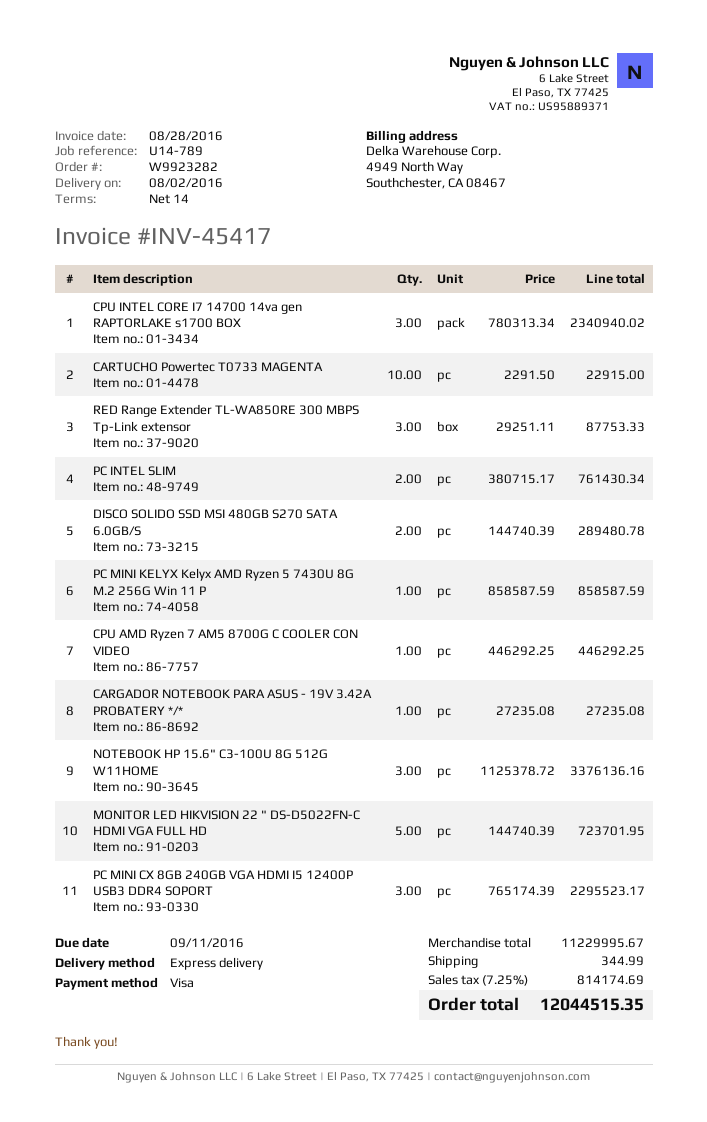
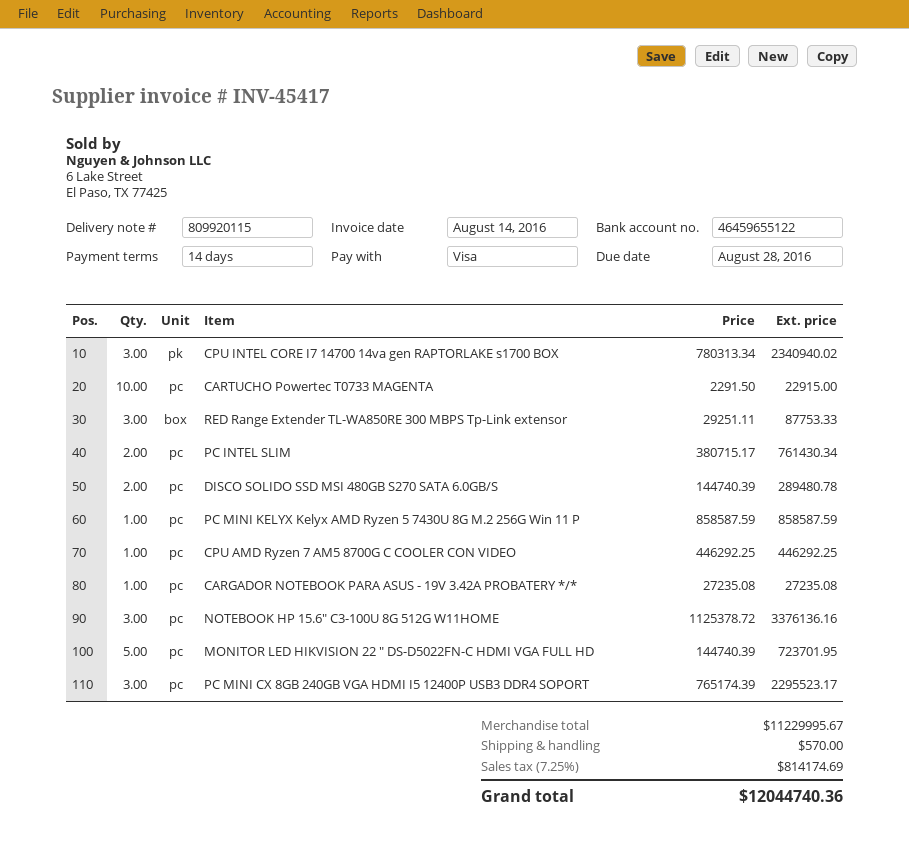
invoice date: 2016-08-28 -> 2016-08-14
due date: 2016-09-11 -> 2016-08-28
shipping: 344.99 -> 570.00
total: 12044515.35 -> 12044740.36

